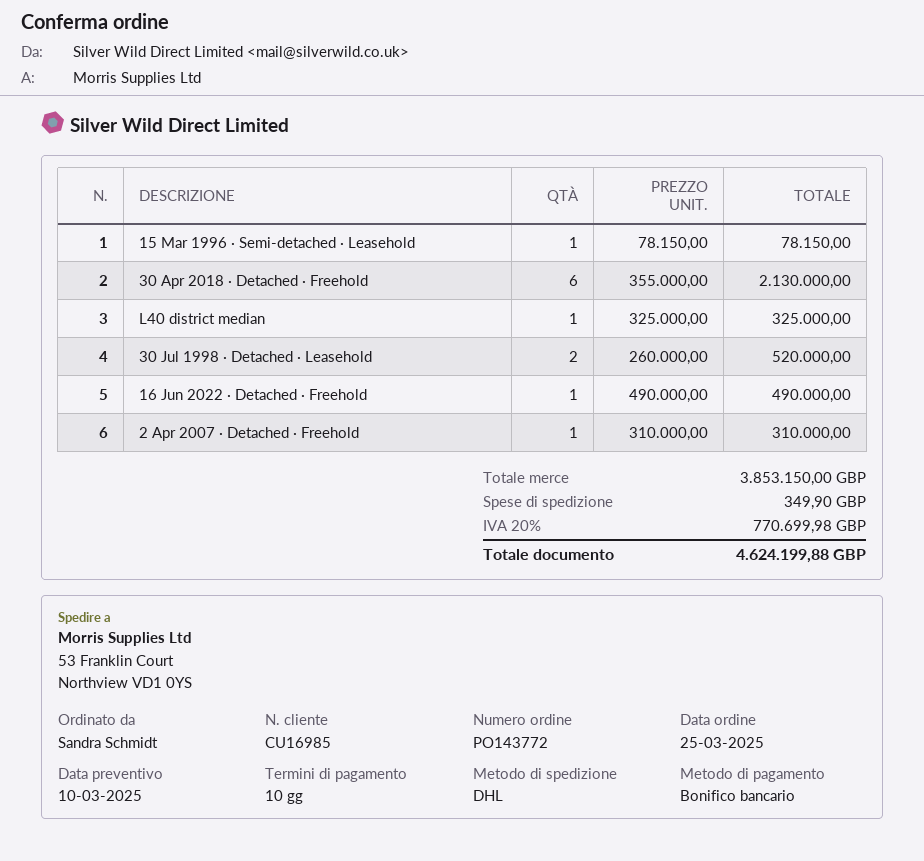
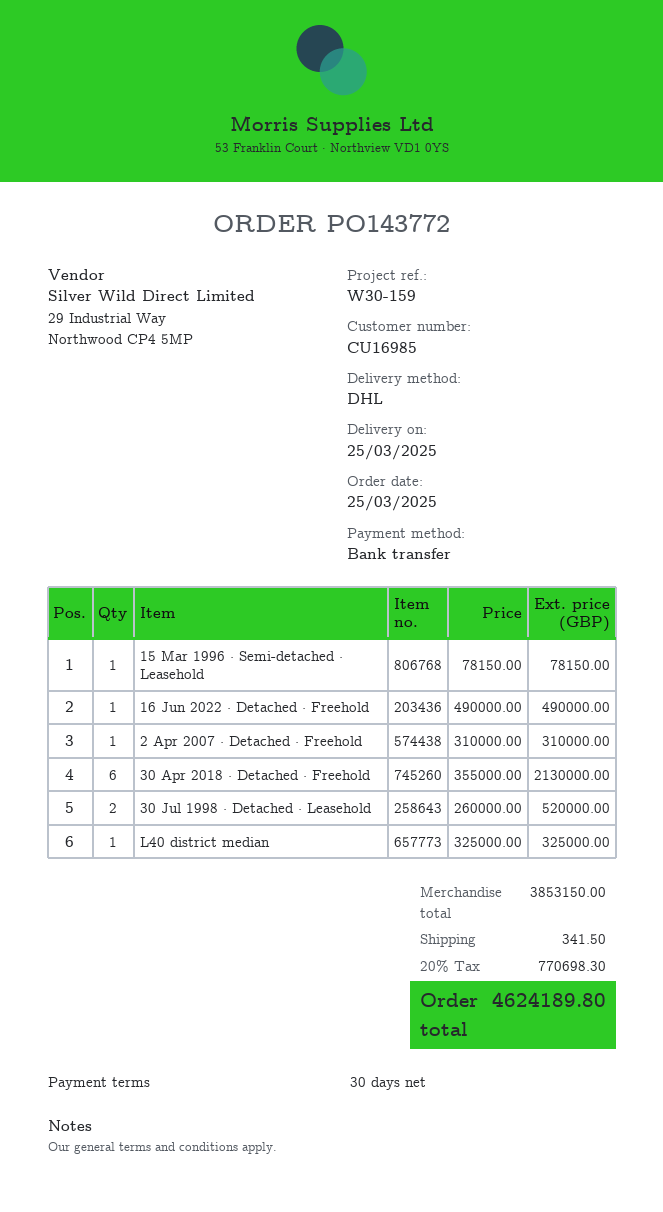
payment terms: 10 days -> 30 days
shipping: 349.90 -> 341.50
tax: 20% = 770699.98 -> 20% = 770698.30
total: 4624199.88 -> 4624189.80

